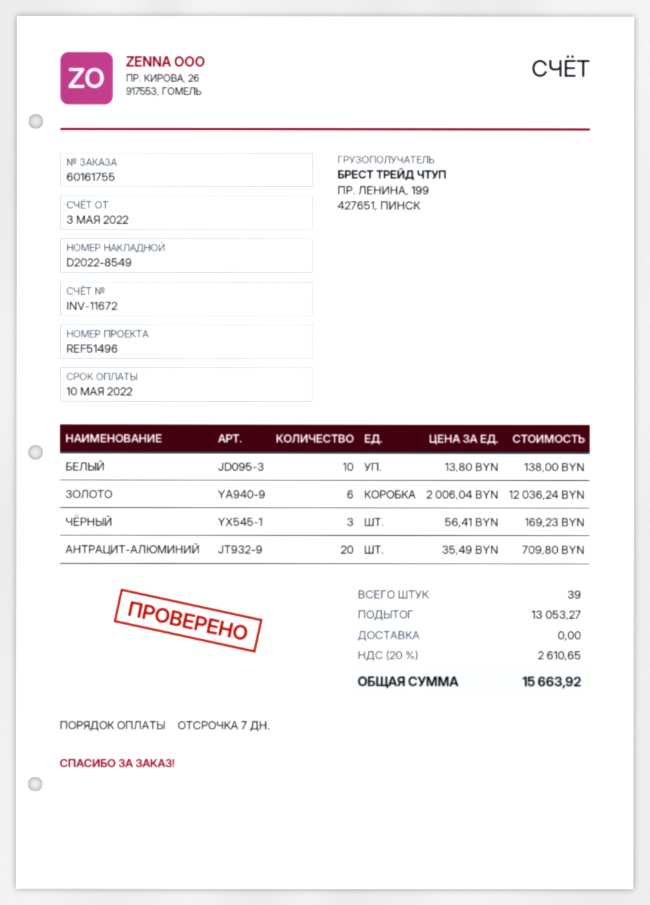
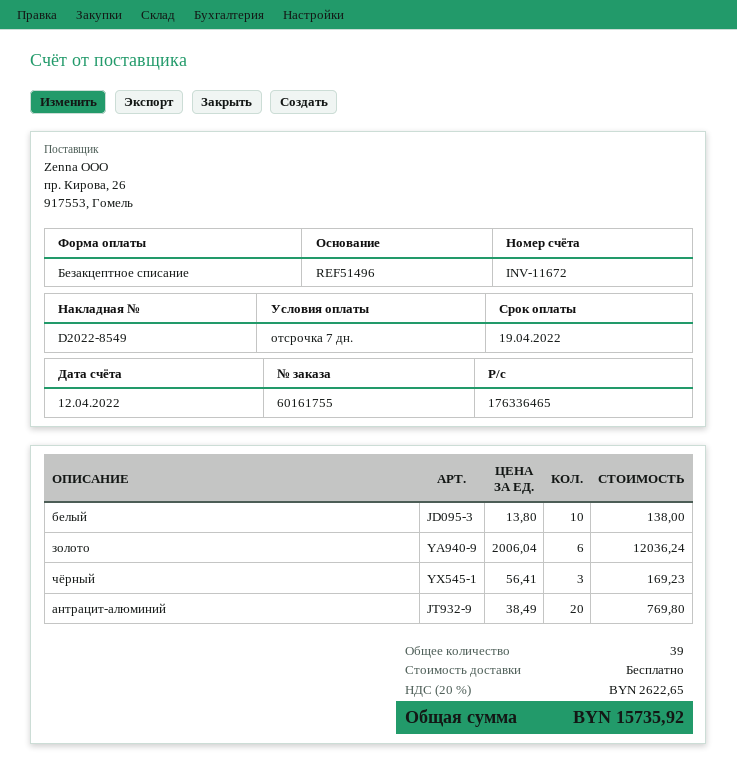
invoice date: 2022-05-03 -> 2022-04-12
due date: 2022-05-10 -> 2022-04-19
АНТРАЦИТ-АЛЮМИНИЙ: 20 x 35.49 = 709.80 -> 20 x 38.49 = 769.80
tax: 20% = 2610.65 -> 20% = 2622.65
total: 15663.92 -> 15735.92

